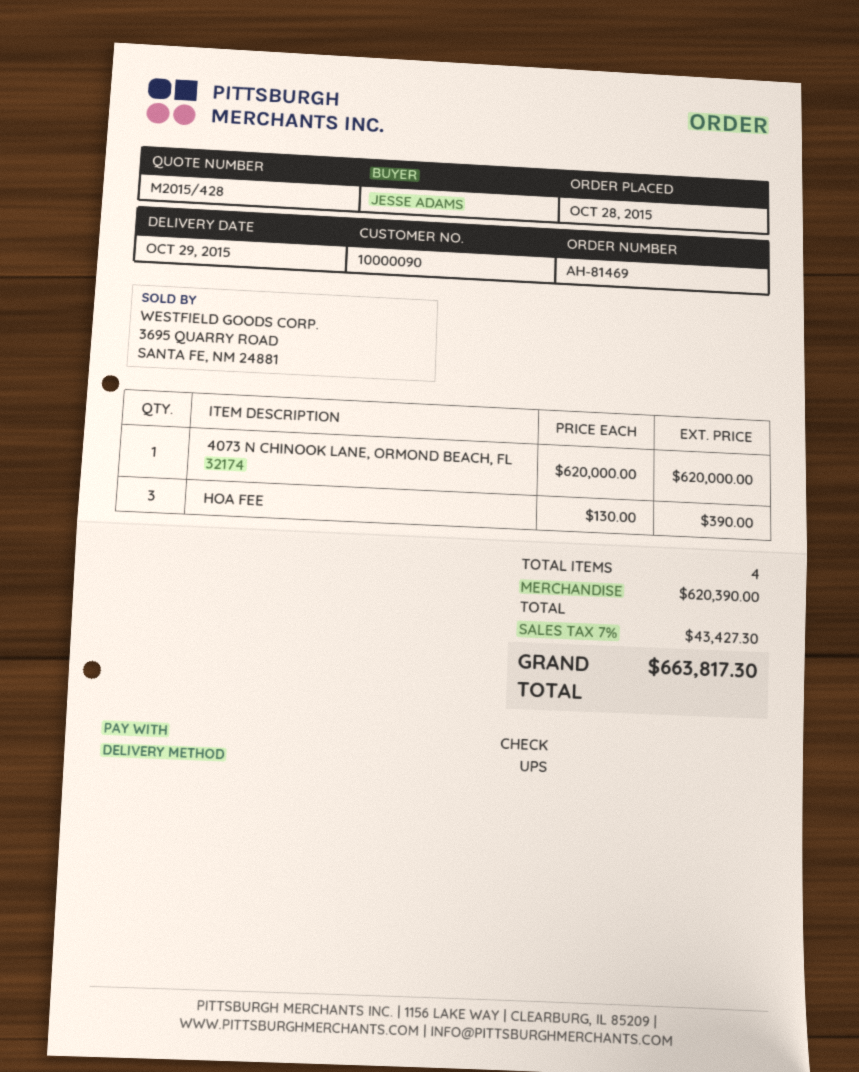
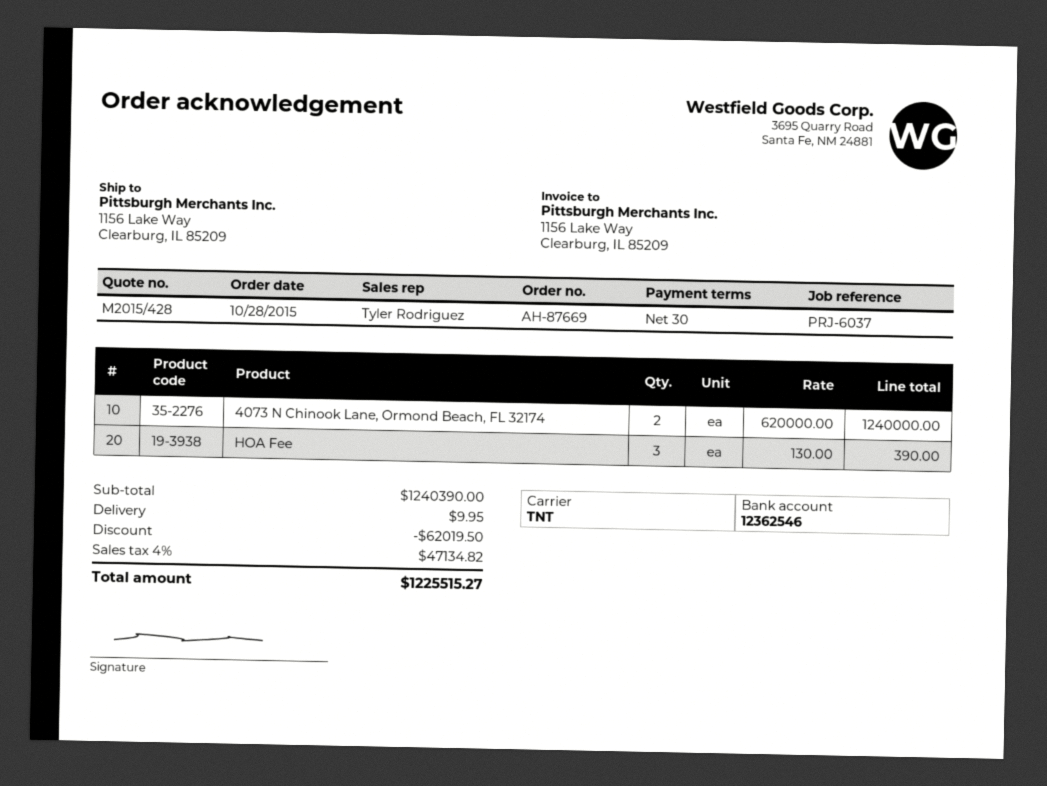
order number: AH-81469 -> AH-87669
shipping method: UPS -> TNT
4073 N CHINOOK LANE, ORMOND BEACH, FL 32174: 1 x 620000.00 = 620000.00 -> 2 x 620000.00 = 1240000.00
subtotal: 620390.00 -> 1240390.00
discount: none -> 62019.50
shipping: none -> 9.95
tax: 7% = 43427.30 -> 4% = 47134.82
total: 663817.30 -> 1225515.27

